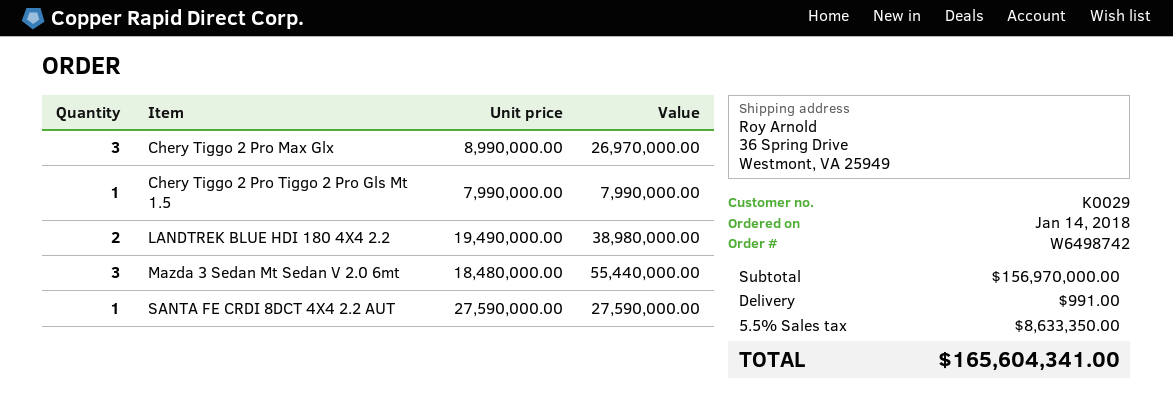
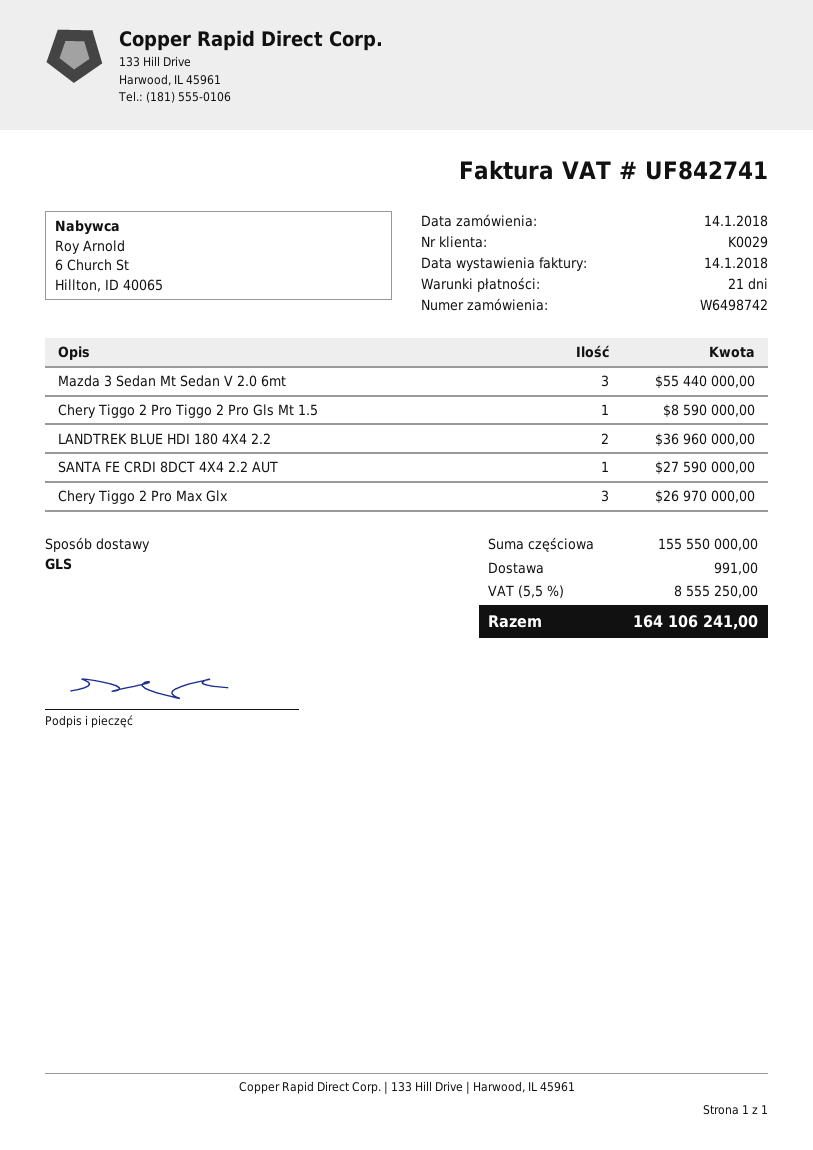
Chery Tiggo 2 Pro Tiggo 2 Pro Gls Mt 1.5: 1 for 7990000.00 -> 1 for 8590000.00
LANDTREK BLUE HDI 180 4X4 2.2: 2 for 38980000.00 -> 2 for 36960000.00
subtotal: 156970000.00 -> 155550000.00
tax: 5.5% = 8633350.00 -> 5.5% = 8555250.00
total: 165604341.00 -> 164106241.00

